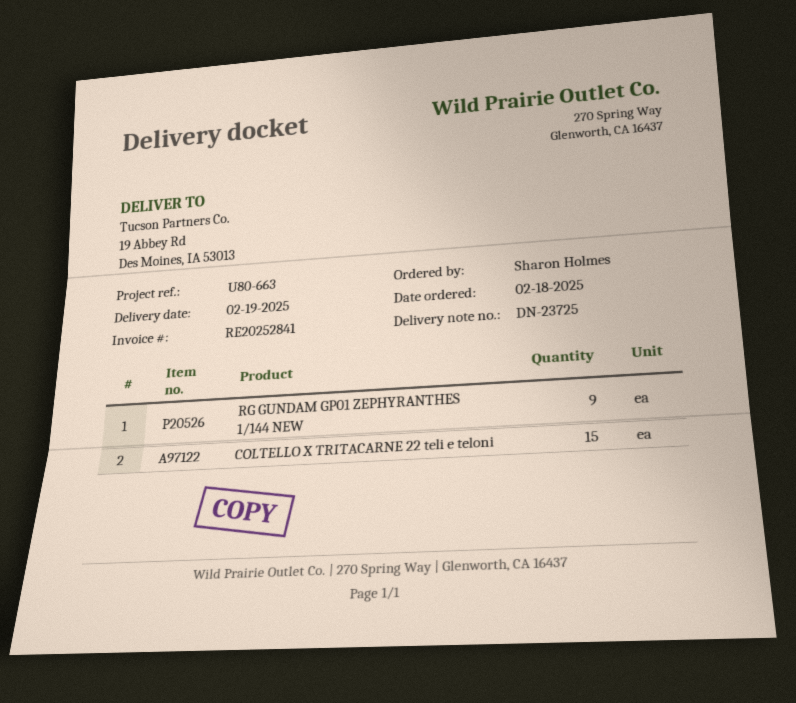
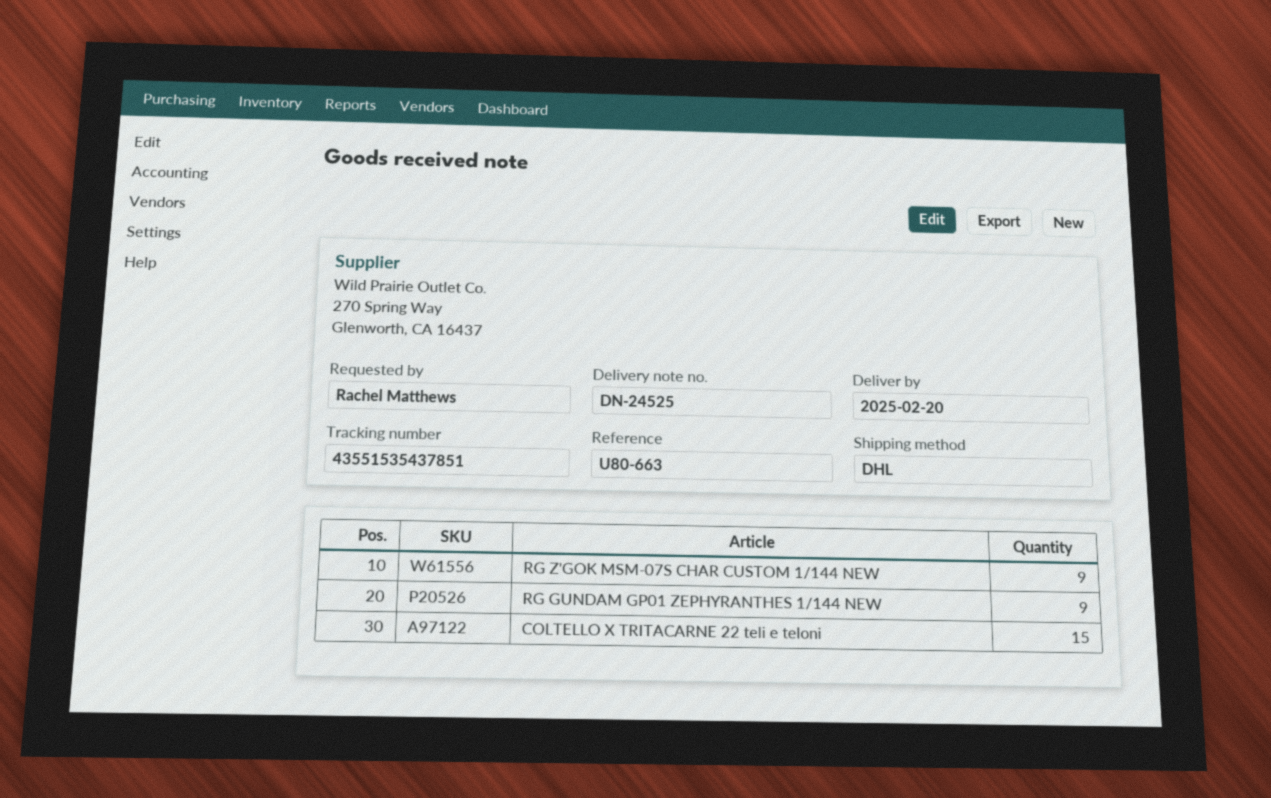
delivery note number: DN-23725 -> DN-24525
delivery date: 2025-02-19 -> 2025-02-20
ordered by: Sharon Holmes -> Rachel Matthews
RG Z'GOK MSM-07S CHAR CUSTOM 1/144 NEW: none -> 9

